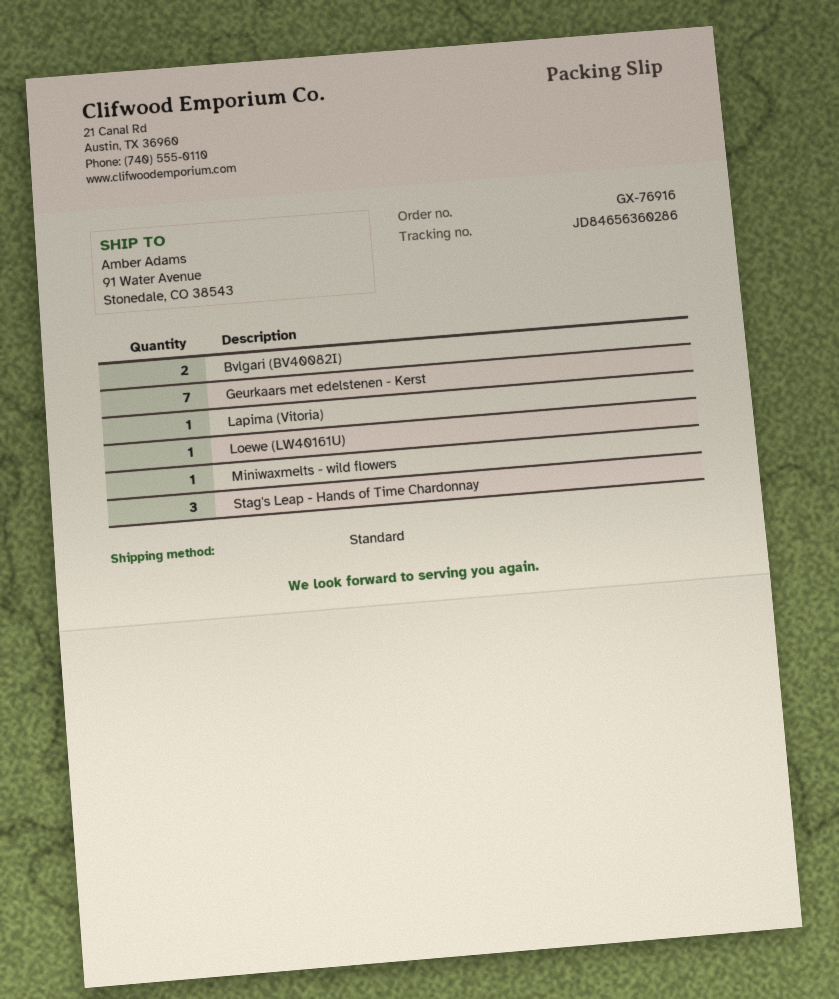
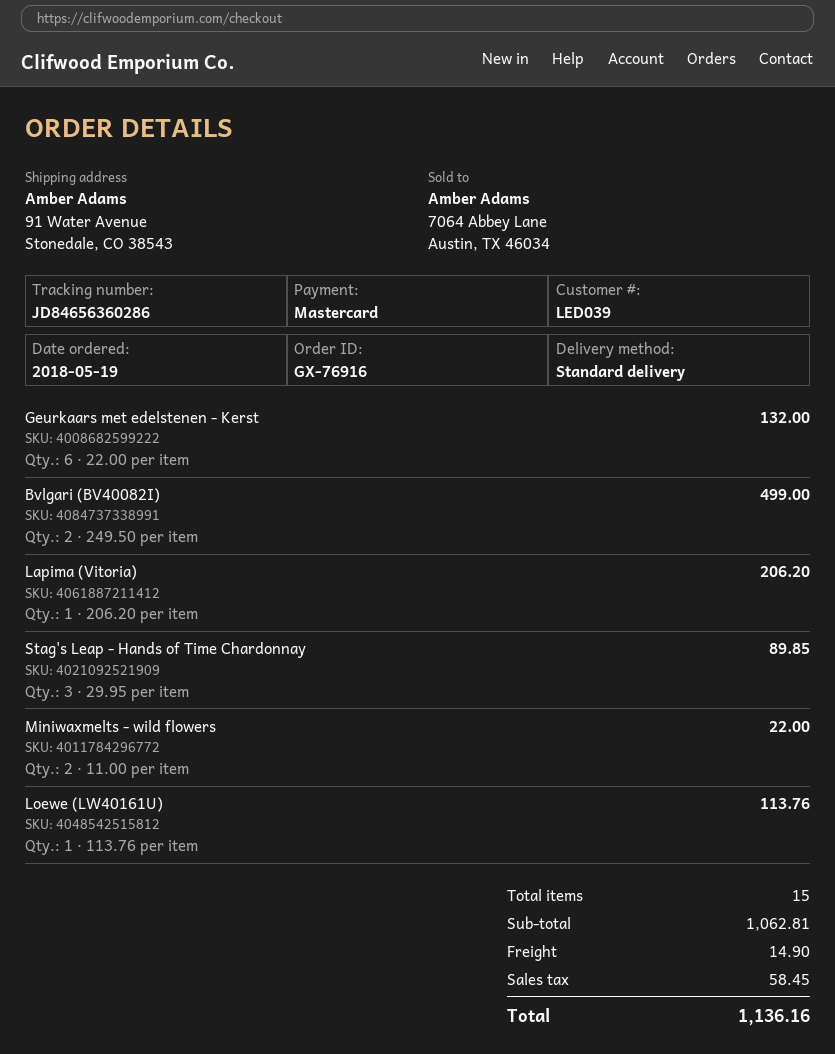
Geurkaars met edelstenen - Kerst: 7 -> 6
Miniwaxmelts - wild flowers: 1 -> 2

